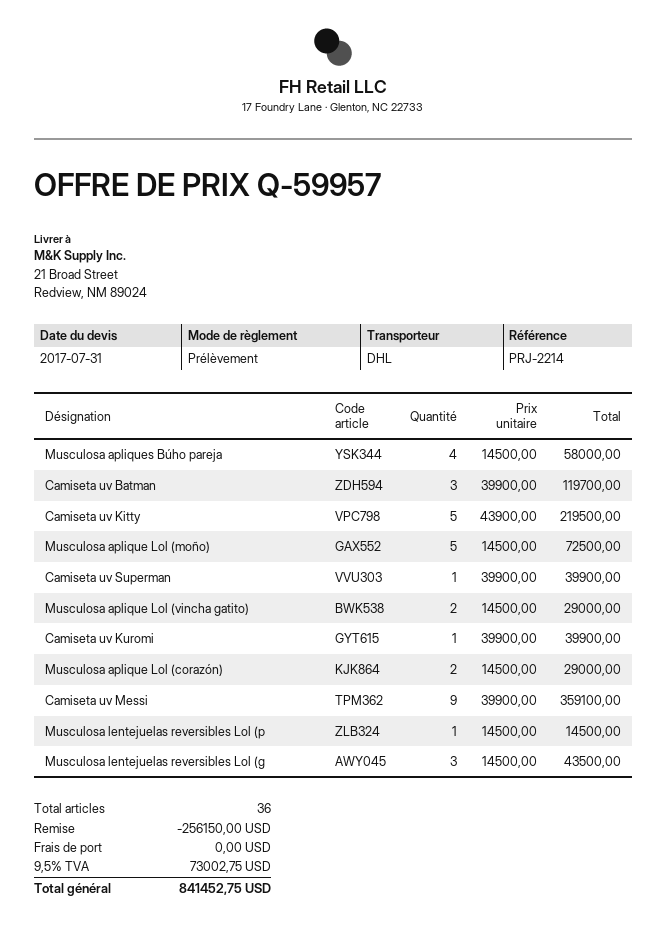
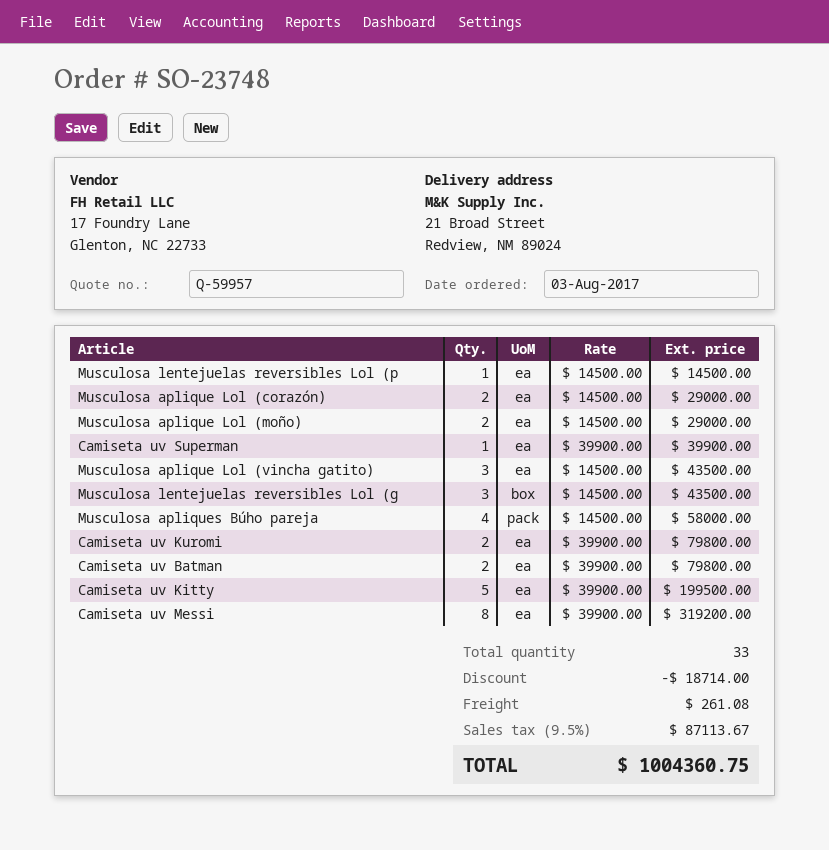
Camiseta uv Batman: 3 x 39900.00 = 119700.00 -> 2 x 39900.00 = 79800.00
Camiseta uv Kitty: 5 x 43900.00 = 219500.00 -> 5 x 39900.00 = 199500.00
Musculosa aplique Lol (moño): 5 x 14500.00 = 72500.00 -> 2 x 14500.00 = 29000.00
Musculosa aplique Lol (vincha gatito): 2 x 14500.00 = 29000.00 -> 3 x 14500.00 = 43500.00
Camiseta uv Kuromi: 1 x 39900.00 = 39900.00 -> 2 x 39900.00 = 79800.00
Camiseta uv Messi: 9 x 39900.00 = 359100.00 -> 8 x 39900.00 = 319200.00
total quantity: 36 -> 33
discount: 256150.00 -> 18714.00
shipping: 0.00 -> 261.08
tax: 9.5% = 73002.75 -> 9.5% = 87113.67
total: 841452.75 -> 1004360.75

